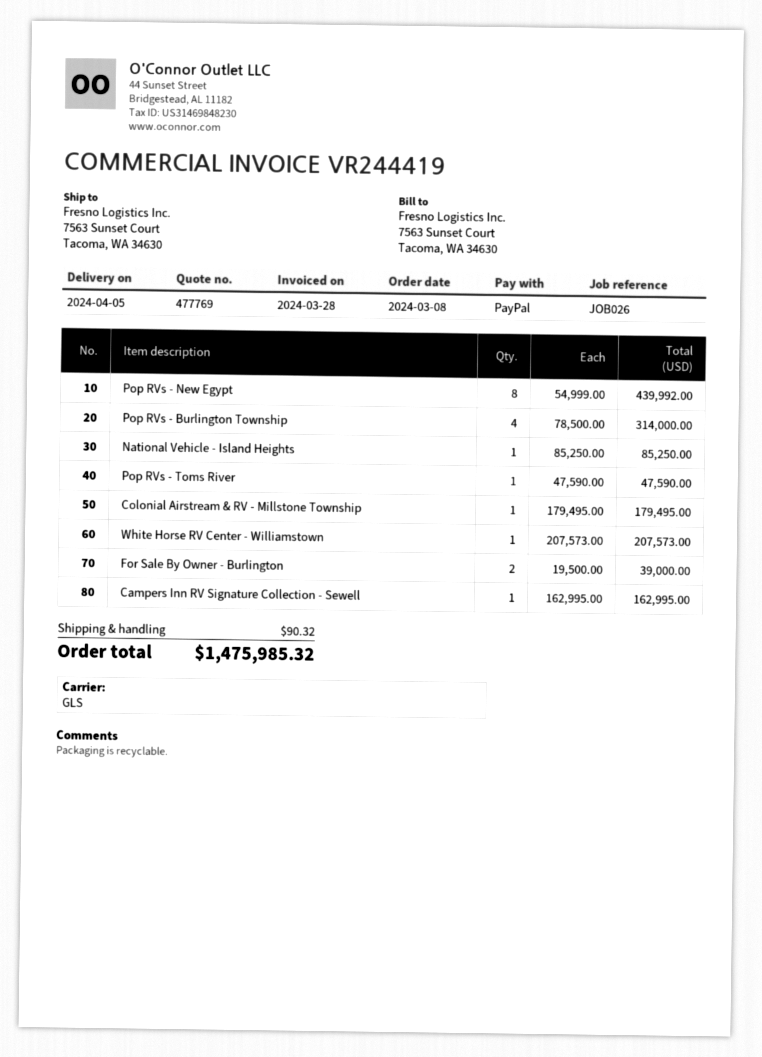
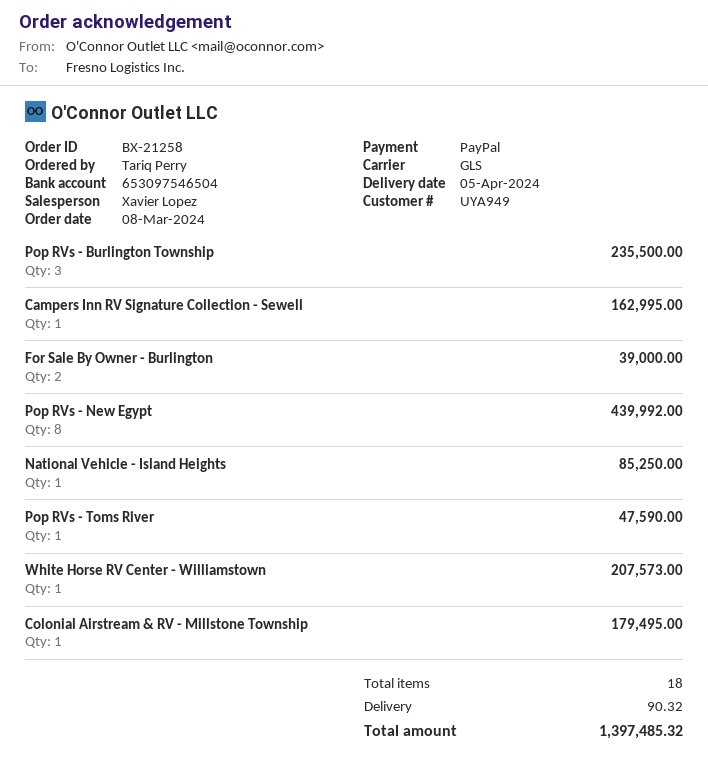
Pop RVs - Burlington Township: 4 for 314000.00 -> 3 for 235500.00
total: 1475985.32 -> 1397485.32

